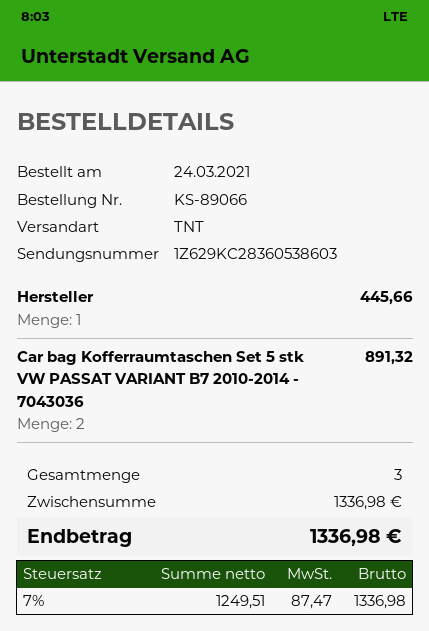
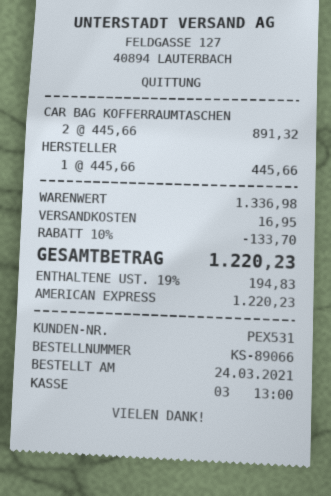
discount: none -> 10% = 133.70
shipping: none -> 16.95
tax: 7% = 87.47 -> 19% = 194.83
total: 1336.98 -> 1220.23

